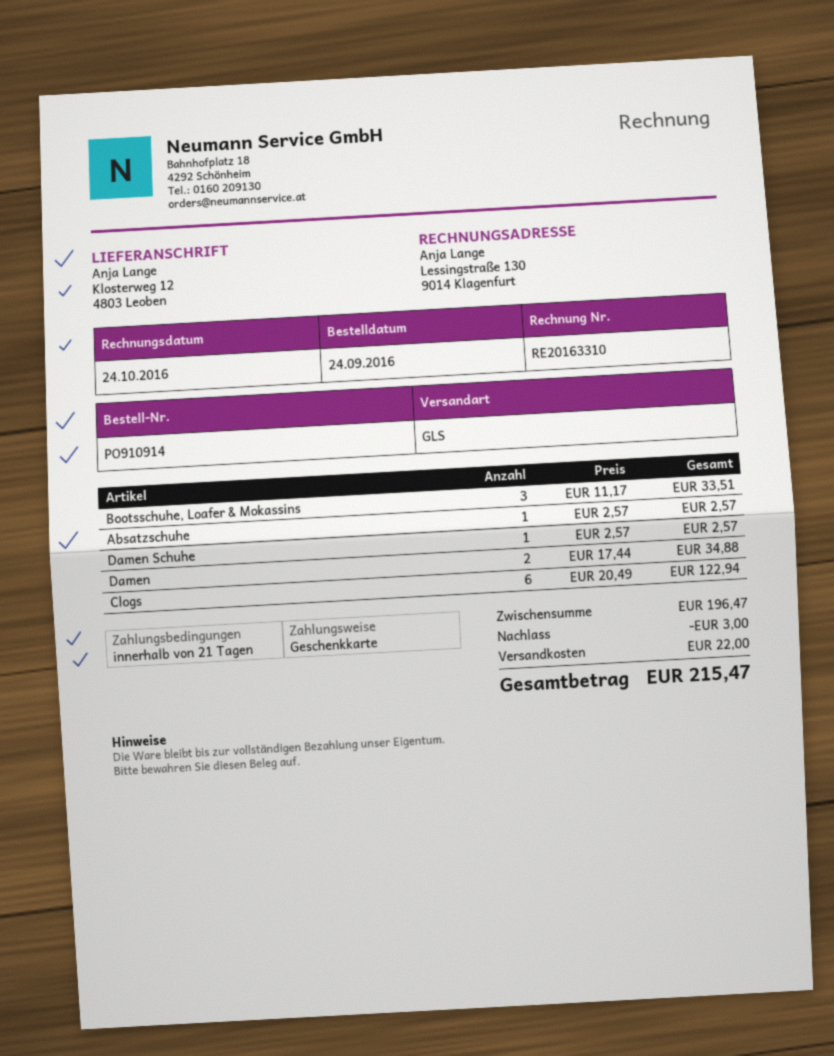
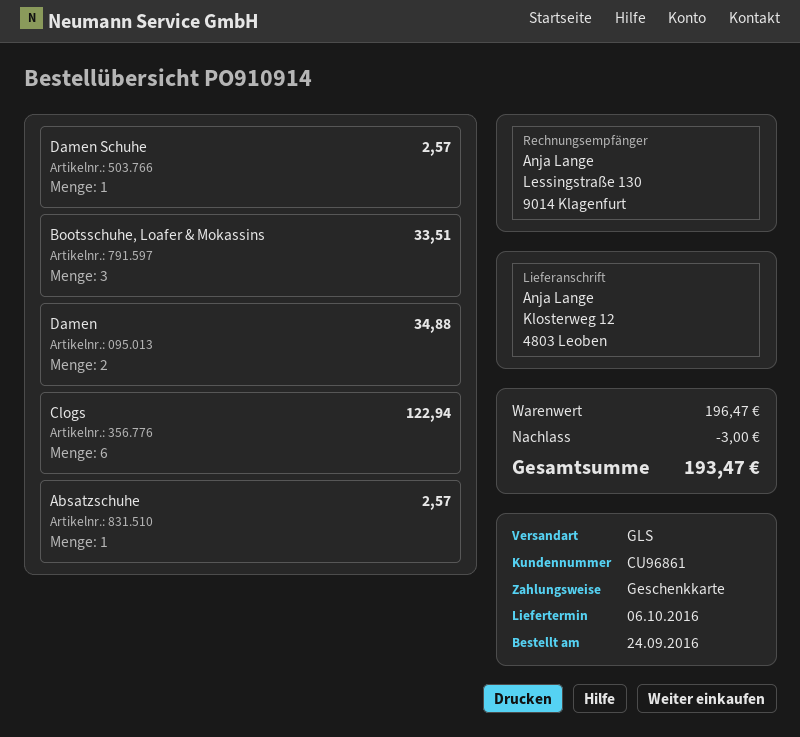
shipping: 22.00 -> none
total: 215.47 -> 193.47

